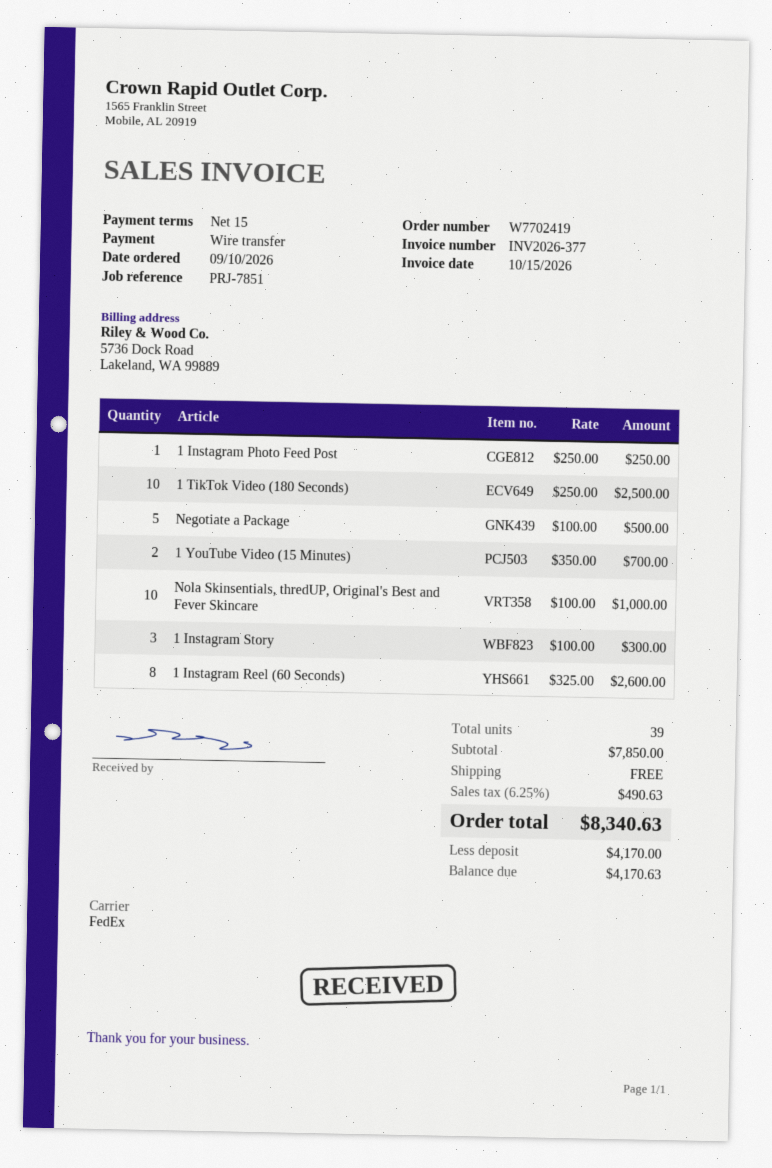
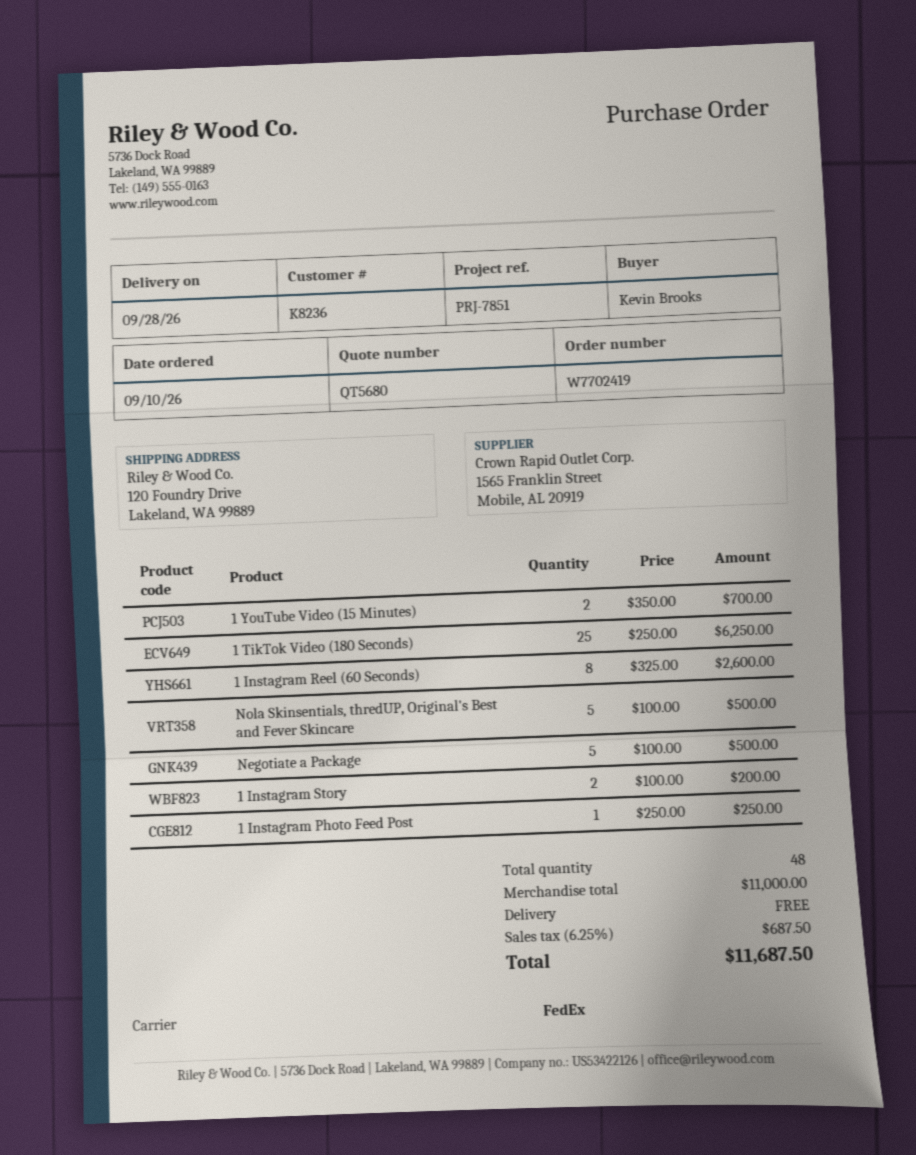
1 TikTok Video (180 Seconds): 10 x 250.00 = 2500.00 -> 25 x 250.00 = 6250.00
Nola Skinsentials, thredUP, Original's Best and Fever Skincare: 10 x 100.00 = 1000.00 -> 5 x 100.00 = 500.00
1 Instagram Story: 3 x 100.00 = 300.00 -> 2 x 100.00 = 200.00
total quantity: 39 -> 48
subtotal: 7850.00 -> 11000.00
tax: 6.25% = 490.63 -> 6.25% = 687.50
total: 8340.63 -> 11687.50

